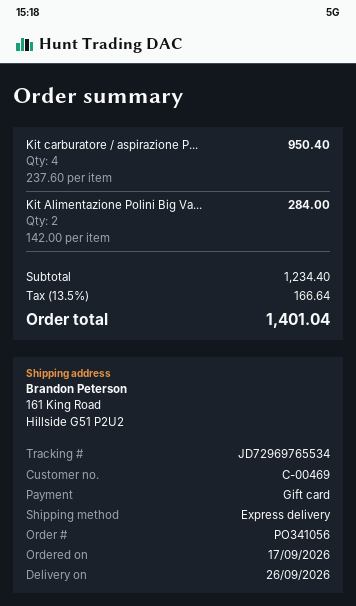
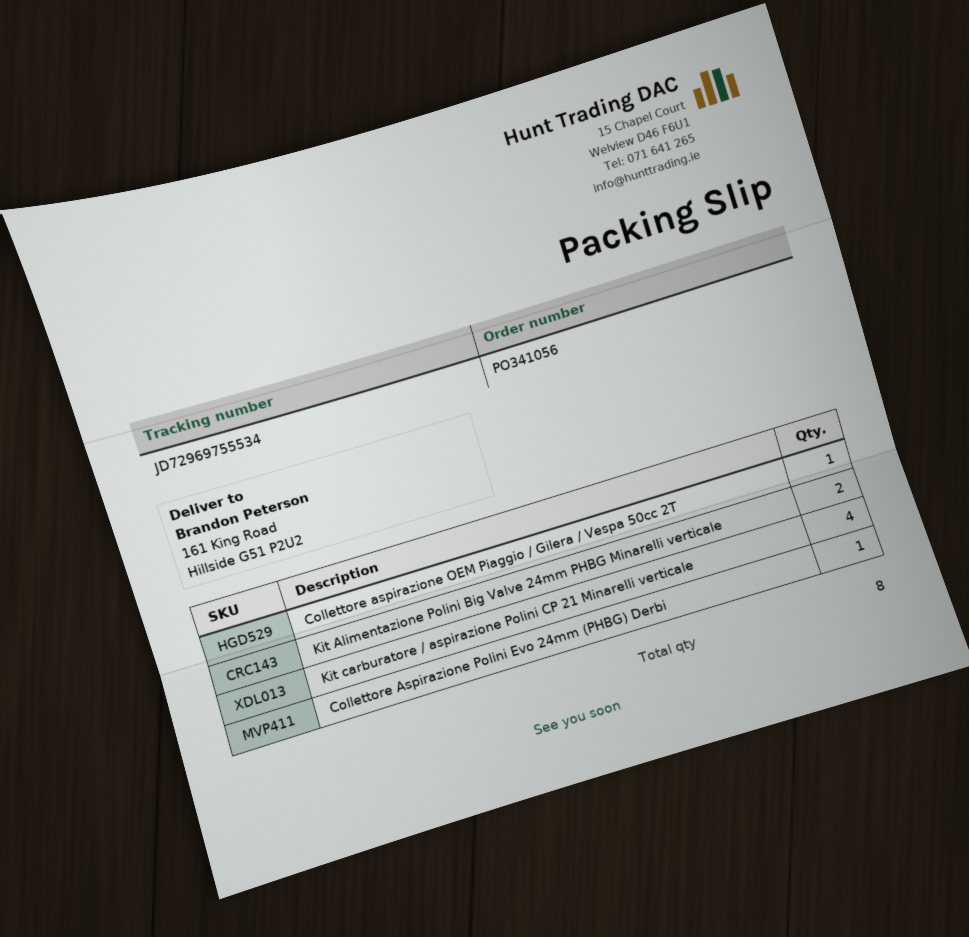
tracking number: JD72969765534 -> JD72969755534
Collettore aspirazione OEM Piaggio / Gilera / Vespa 50cc 2T: none -> 1
Collettore Aspirazione Polini Evo 24mm (PHBG) Derbi: none -> 1

